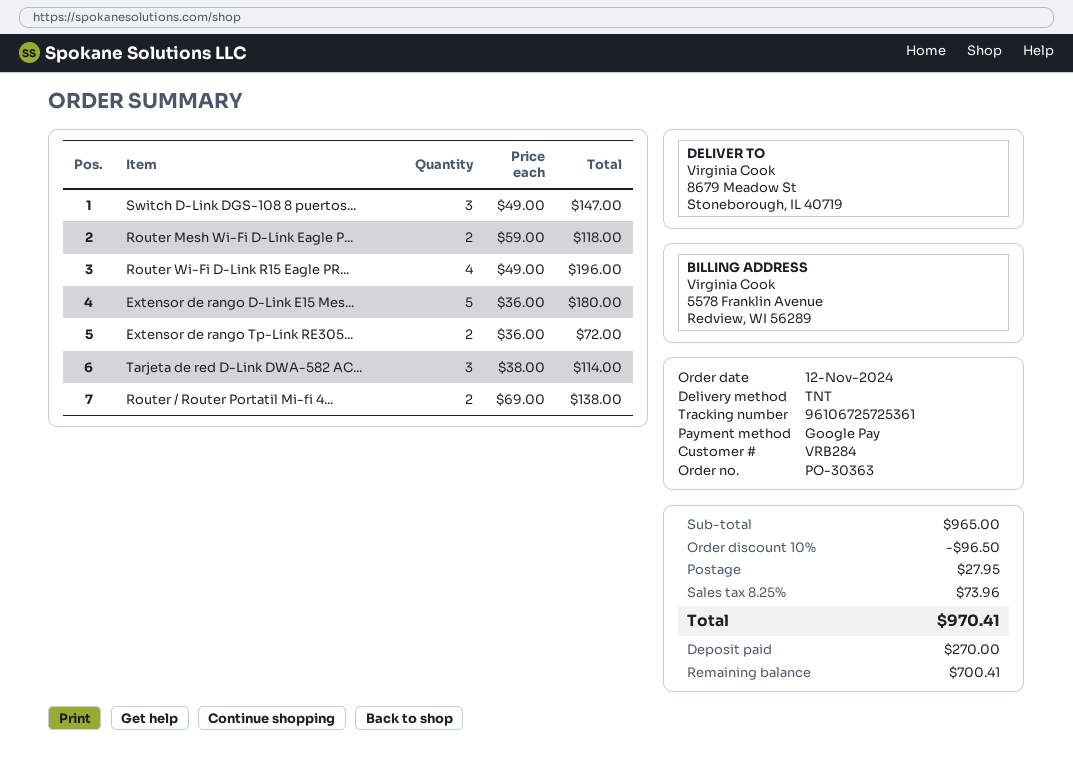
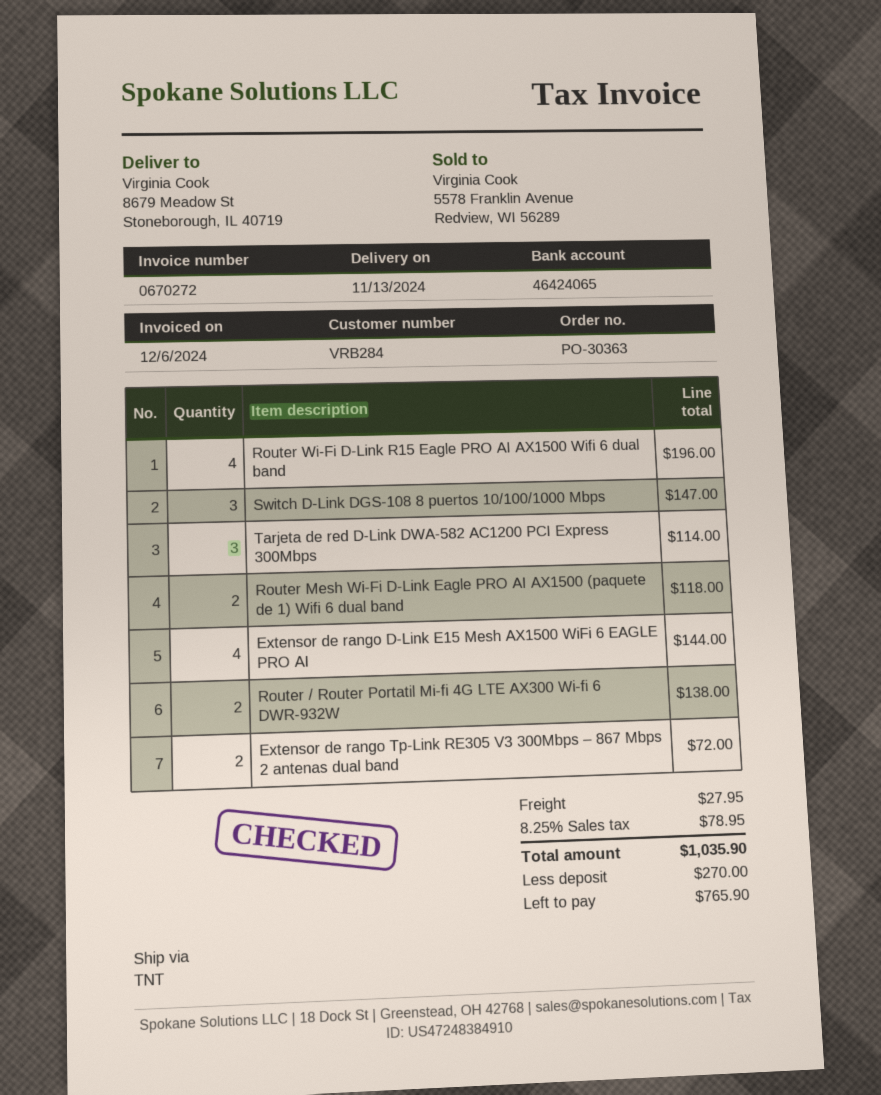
Extensor de rango D-Link E15 Mes...: 5 for 180.00 -> 4 for 144.00
discount: 10% = 96.50 -> none
tax: 8.25% = 73.96 -> 8.25% = 78.95
total: 970.41 -> 1035.90
balance: 700.41 -> 765.90

